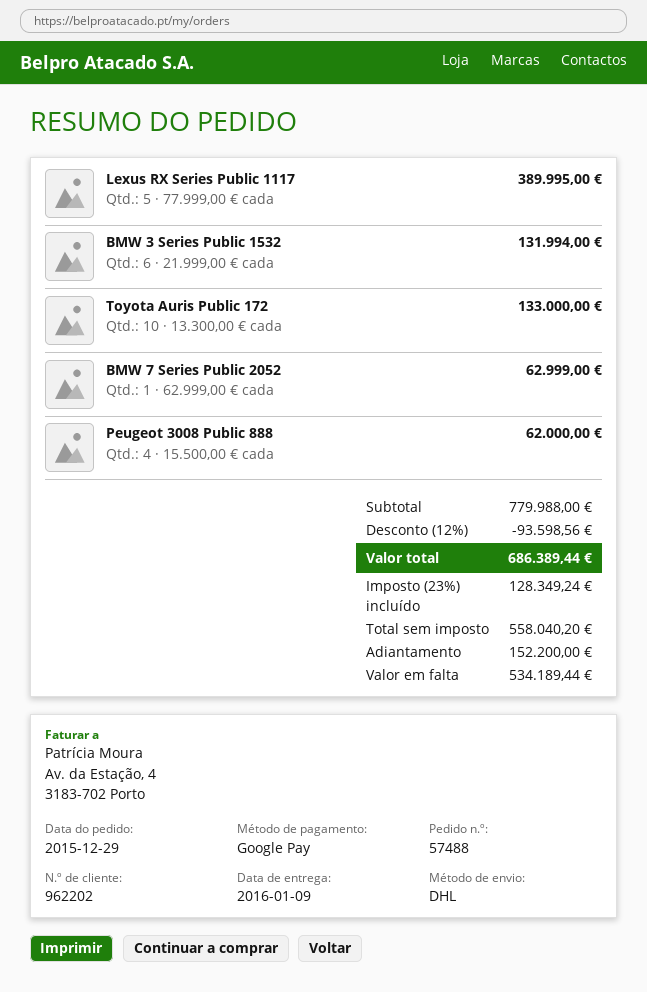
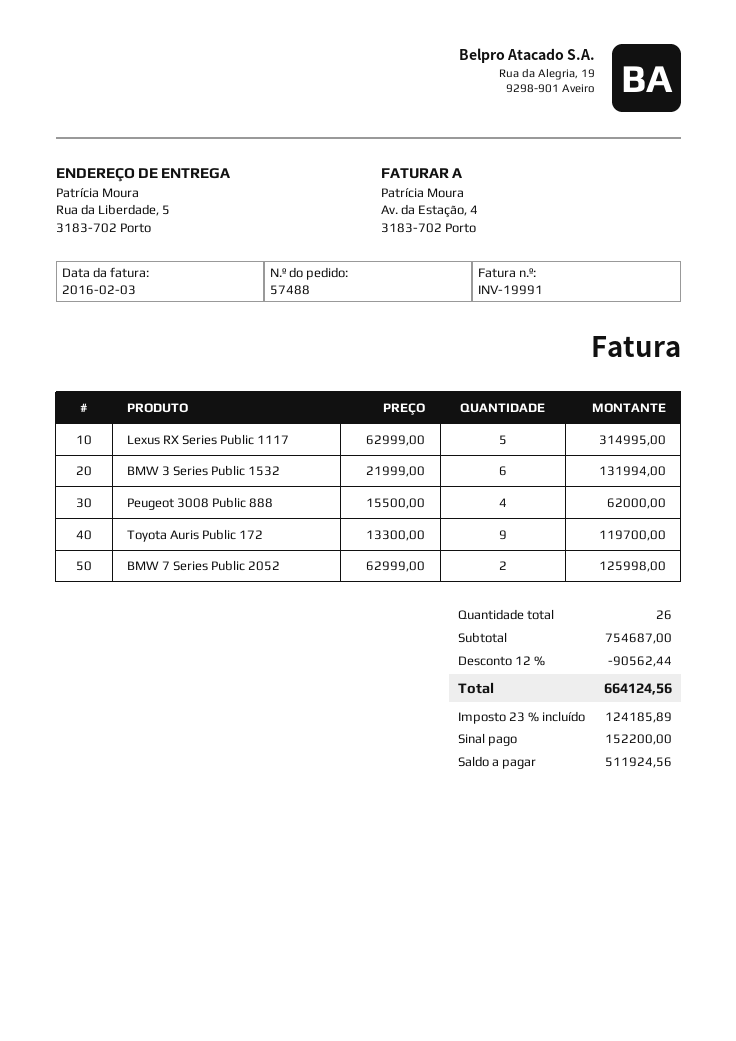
Lexus RX Series Public 1117: 5 x 77999.00 = 389995.00 -> 5 x 62999.00 = 314995.00
Toyota Auris Public 172: 10 x 13300.00 = 133000.00 -> 9 x 13300.00 = 119700.00
BMW 7 Series Public 2052: 1 x 62999.00 = 62999.00 -> 2 x 62999.00 = 125998.00
subtotal: 779988.00 -> 754687.00
discount: 12% = 93598.56 -> 12% = 90562.44
tax: 23% = 128349.24 -> 23% = 124185.89
total: 686389.44 -> 664124.56
balance: 534189.44 -> 511924.56

